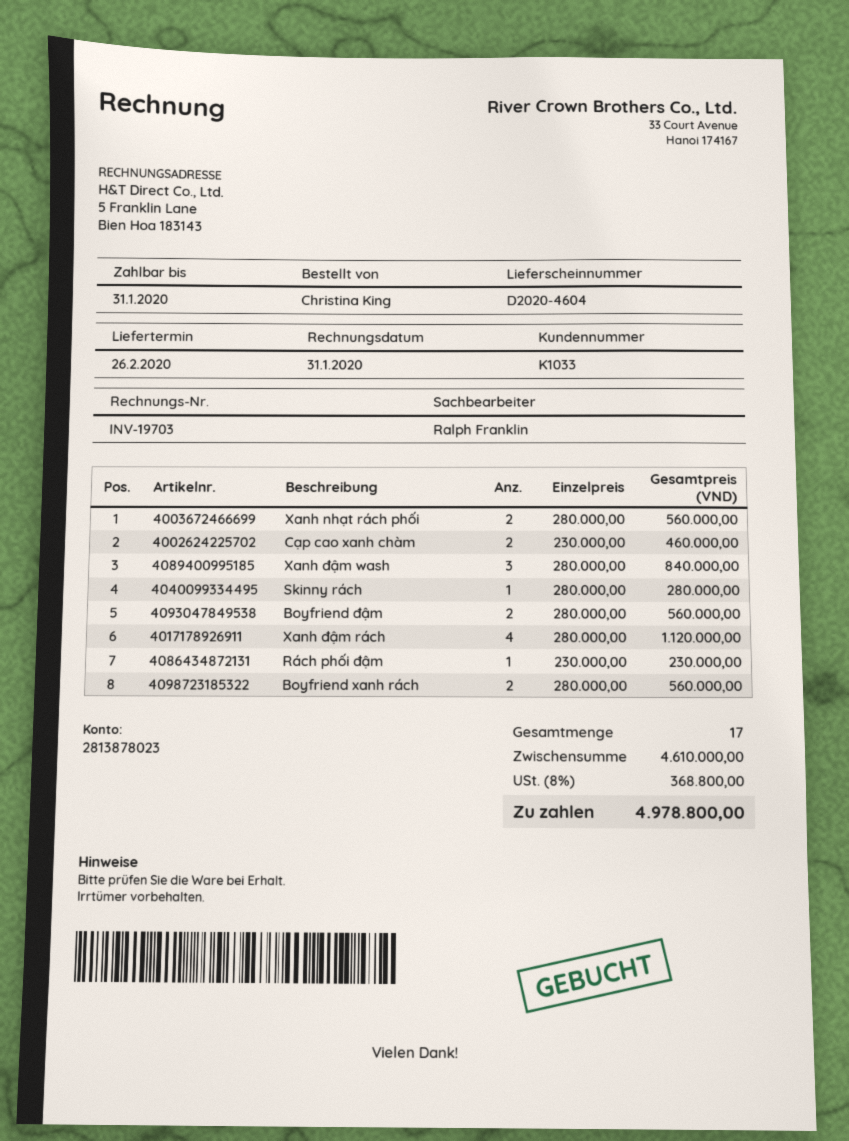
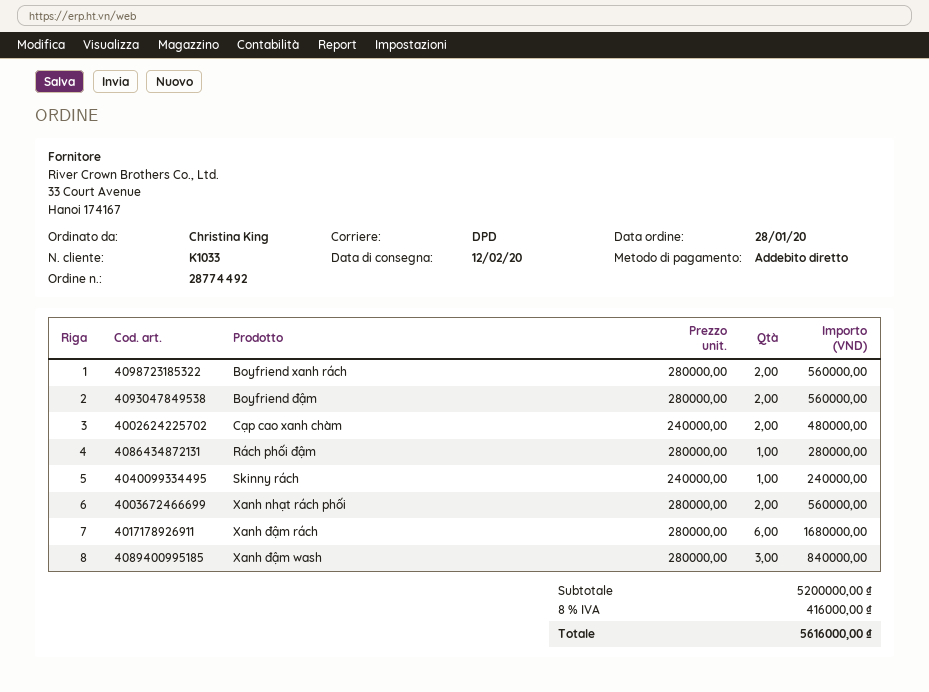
delivery date: 2020-02-26 -> 2020-02-12
Cạp cao xanh chàm: 2 x 230000.00 = 460000.00 -> 2 x 240000.00 = 480000.00
Skinny rách: 1 x 280000.00 = 280000.00 -> 1 x 240000.00 = 240000.00
Xanh đậm rách: 4 x 280000.00 = 1120000.00 -> 6 x 280000.00 = 1680000.00
Rách phối đậm: 1 x 230000.00 = 230000.00 -> 1 x 280000.00 = 280000.00
subtotal: 4610000.00 -> 5200000.00
tax: 8% = 368800.00 -> 8% = 416000.00
total: 4978800.00 -> 5616000.00

